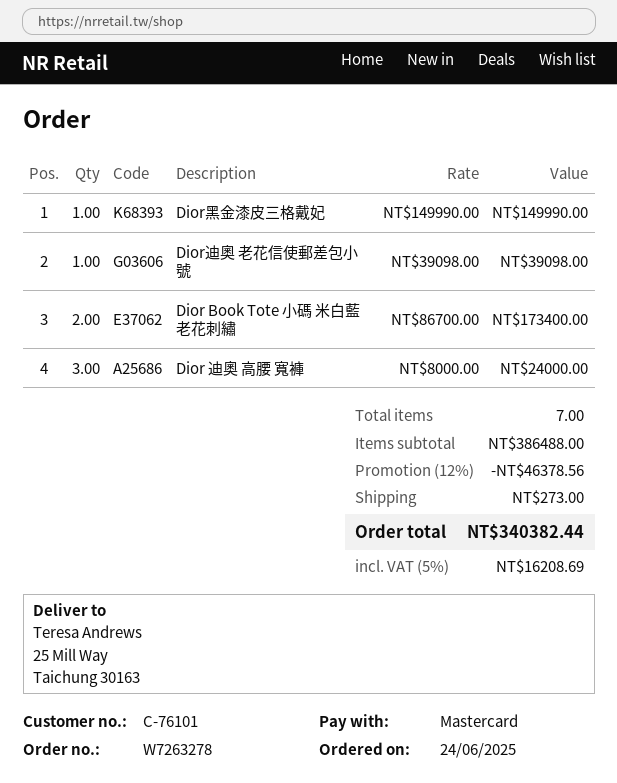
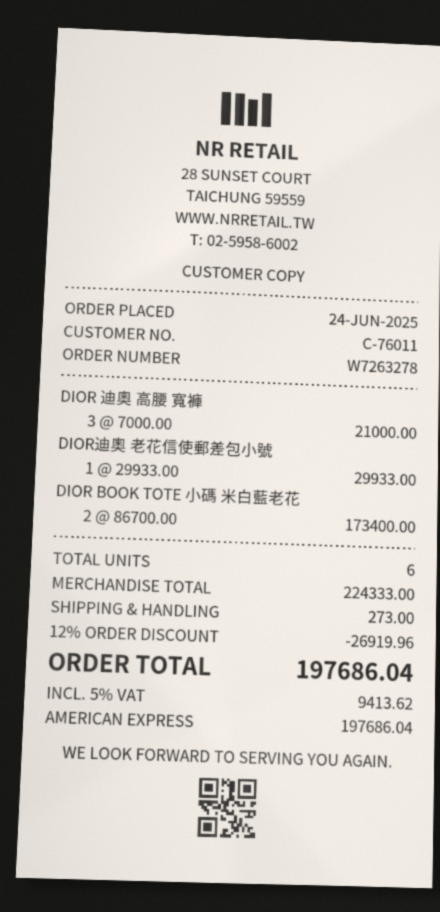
customer number: C-76101 -> C-76011
payment method: Mastercard -> American Express
Dior黑金漆皮三格戴妃: 1 x 149990.00 = 149990.00 -> none
Dior迪奧 老花信使郵差包小號: 1 x 39098.00 = 39098.00 -> 1 x 29933.00 = 29933.00
Dior 迪奧 高腰 寬褲: 3 x 8000.00 = 24000.00 -> 3 x 7000.00 = 21000.00
total quantity: 7 -> 6
subtotal: 386488.00 -> 224333.00
discount: 12% = 46378.56 -> 12% = 26919.96
tax: 5% = 16208.69 -> 5% = 9413.62
total: 340382.44 -> 197686.04

